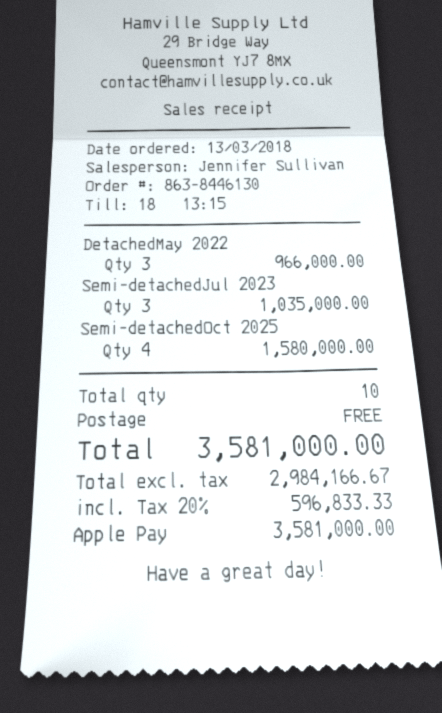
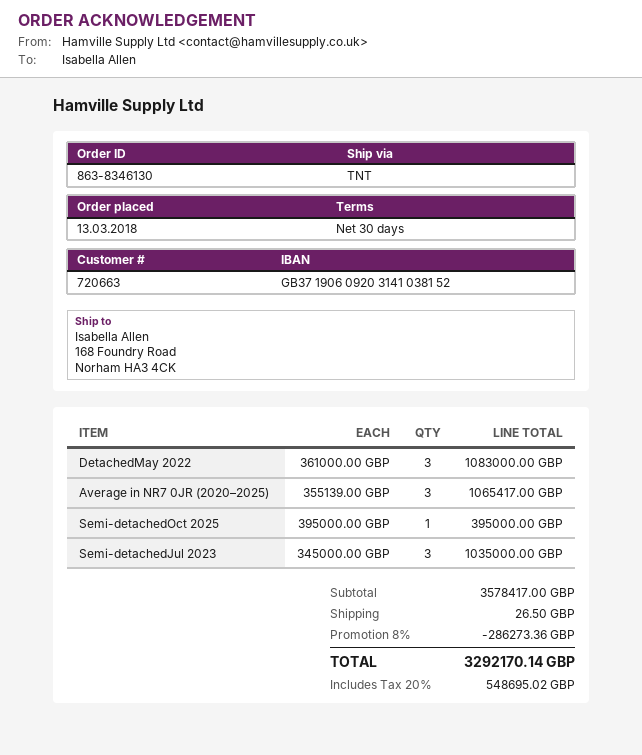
order number: 863-8446130 -> 863-8346130
DetachedMay 2022: 3 for 966000.00 -> 3 for 1083000.00
Semi-detachedOct 2025: 4 for 1580000.00 -> 1 for 395000.00
Average in NR7 0JR (2020–2025): none -> 3 for 1065417.00
discount: none -> 8% = 286273.36
shipping: 0.00 -> 26.50
tax: 20% = 596833.33 -> 20% = 548695.02
total: 3581000.00 -> 3292170.14

